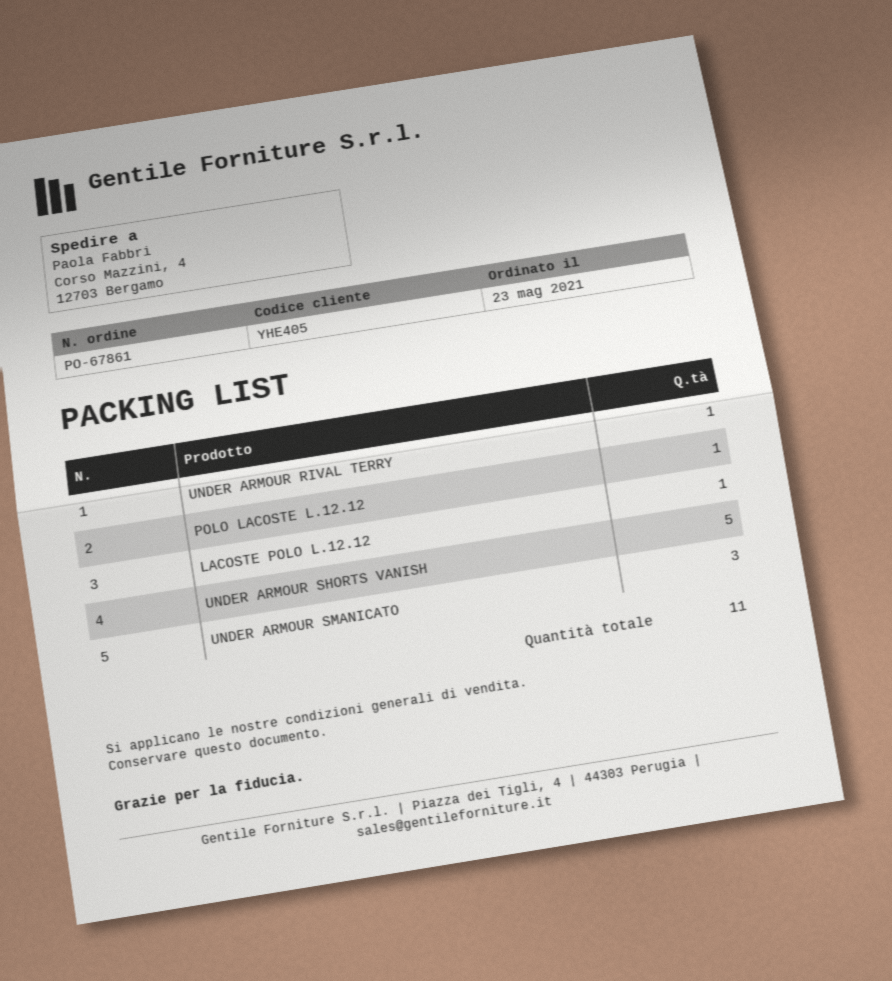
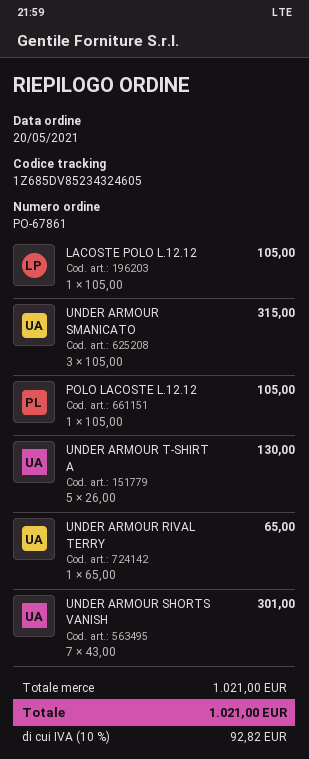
order date: 2021-05-23 -> 2021-05-20
UNDER ARMOUR SHORTS VANISH: 5 -> 7
UNDER ARMOUR T-SHIRT A: none -> 5

